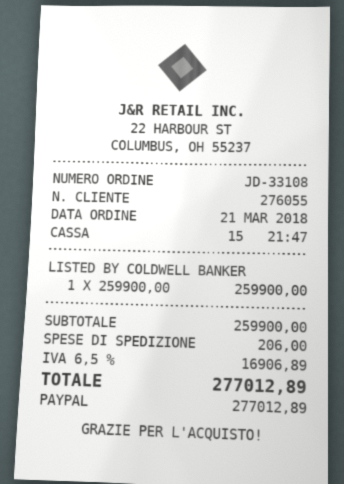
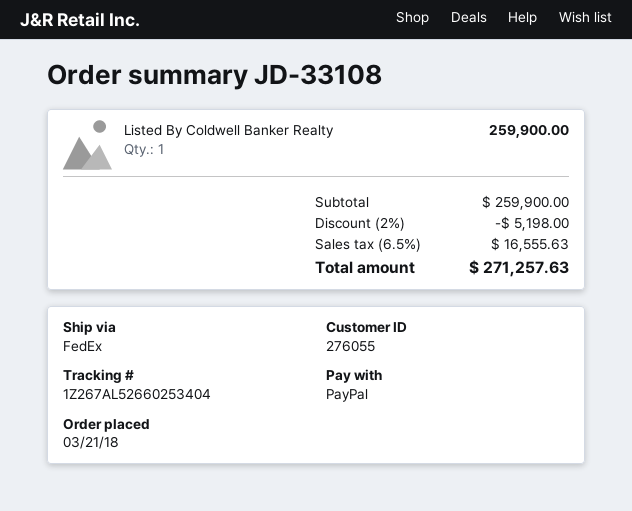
discount: none -> 2% = 5198.00
shipping: 206.00 -> none
tax: 6.5% = 16906.89 -> 6.5% = 16555.63
total: 277012.89 -> 271257.63

